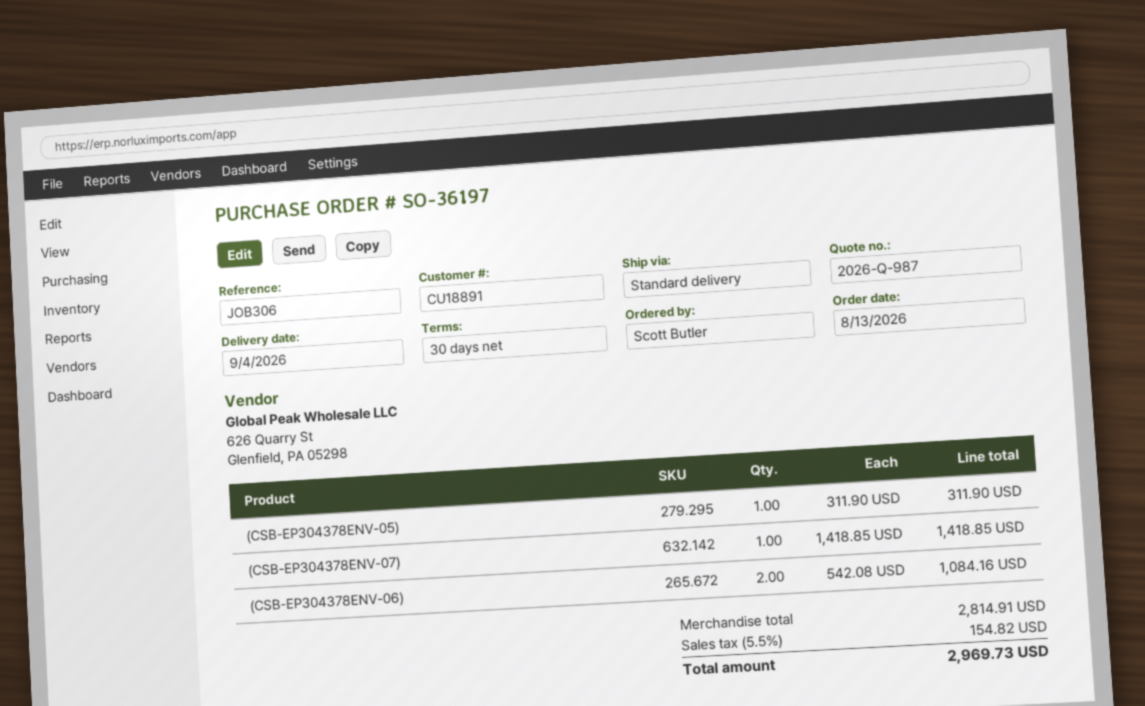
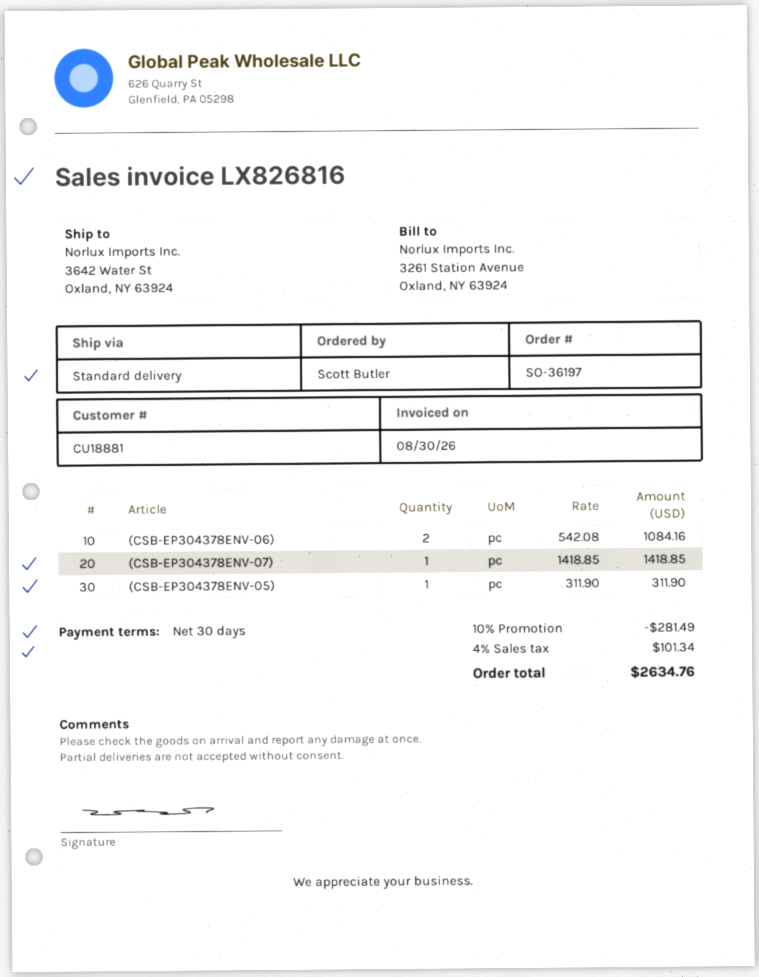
customer number: CU18891 -> CU18881
discount: none -> 10% = 281.49
tax: 5.5% = 154.82 -> 4% = 101.34
total: 2969.73 -> 2634.76

